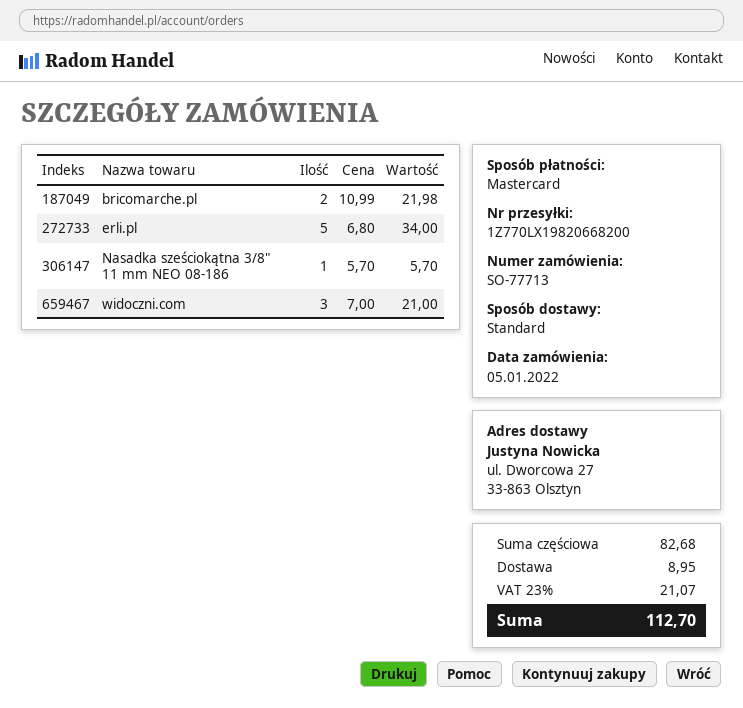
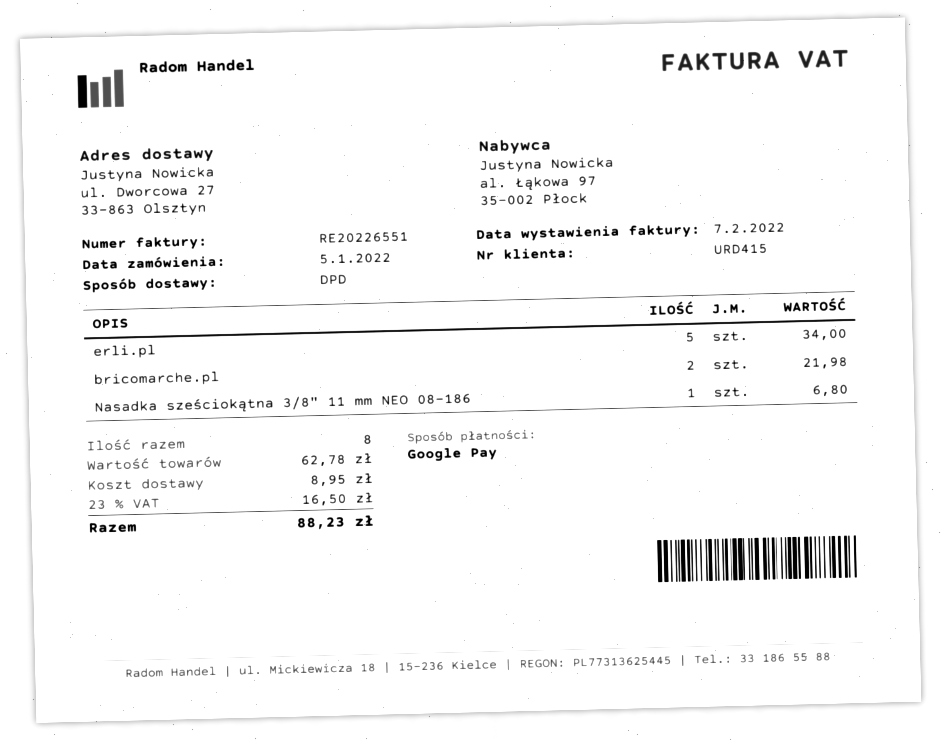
payment method: Mastercard -> Google Pay
shipping method: standard -> DPD
Nasadka sześciokątna 3/8" 11 mm NEO 08-186: 1 for 5.70 -> 1 for 6.80
widoczni.com: 3 for 21.00 -> none
subtotal: 82.68 -> 62.78
tax: 23% = 21.07 -> 23% = 16.50
total: 112.70 -> 88.23

